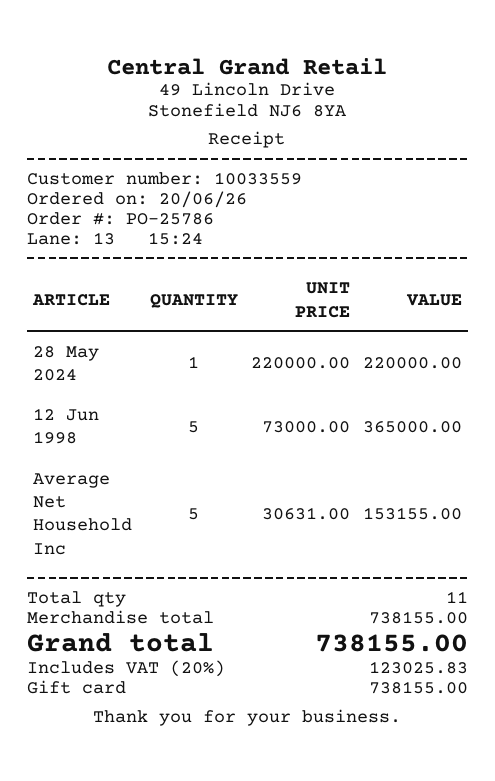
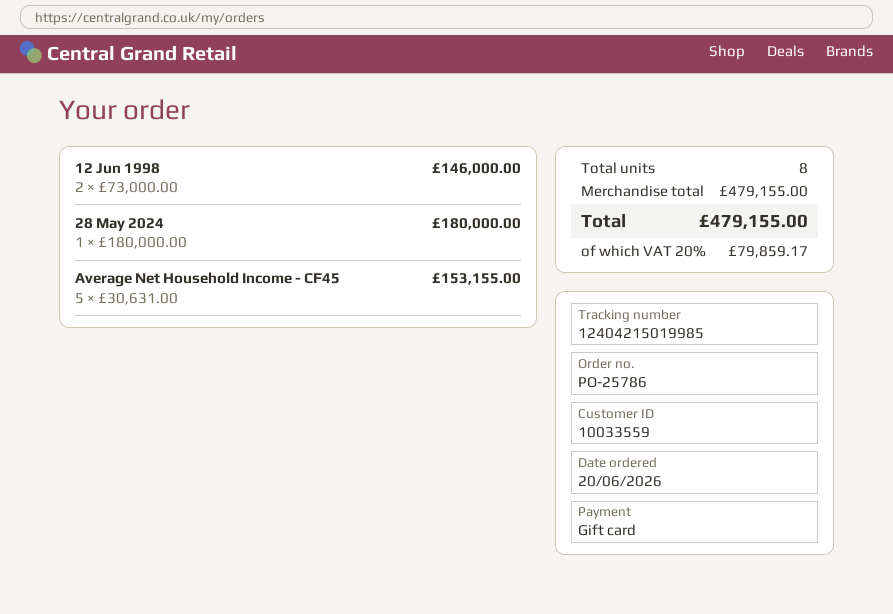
28 May 2024: 1 x 220000.00 = 220000.00 -> 1 x 180000.00 = 180000.00
12 Jun 1998: 5 x 73000.00 = 365000.00 -> 2 x 73000.00 = 146000.00
total quantity: 11 -> 8
subtotal: 738155.00 -> 479155.00
tax: 20% = 123025.83 -> 20% = 79859.17
total: 738155.00 -> 479155.00

